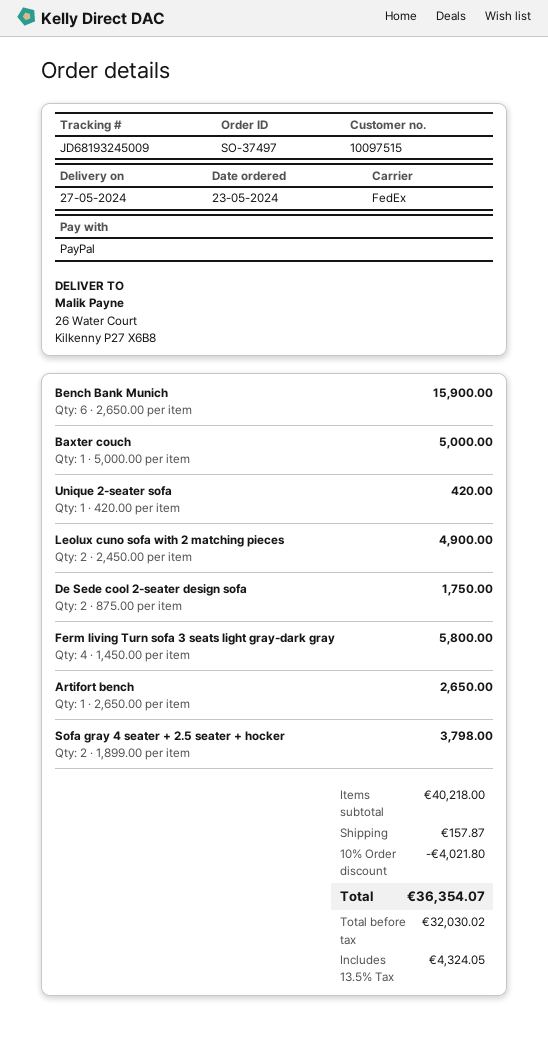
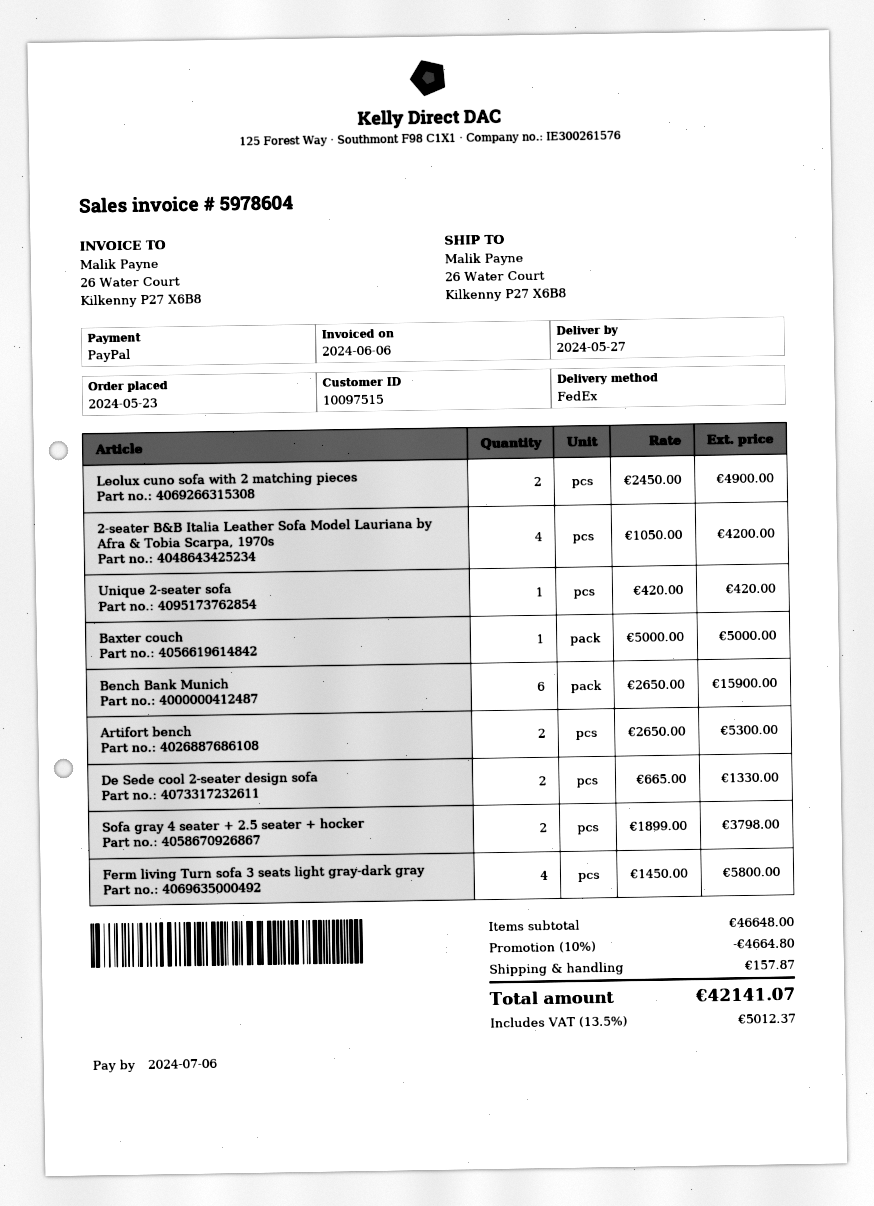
De Sede cool 2-seater design sofa: 2 x 875.00 = 1750.00 -> 2 x 665.00 = 1330.00
Artifort bench: 1 x 2650.00 = 2650.00 -> 2 x 2650.00 = 5300.00
2-seater B&B Italia Leather Sofa Model Lauriana by Afra & Tobia Scarpa, 1970s: none -> 4 x 1050.00 = 4200.00
subtotal: 40218.00 -> 46648.00
discount: 10% = 4021.80 -> 10% = 4664.80
tax: 13.5% = 4324.05 -> 13.5% = 5012.37
total: 36354.07 -> 42141.07

